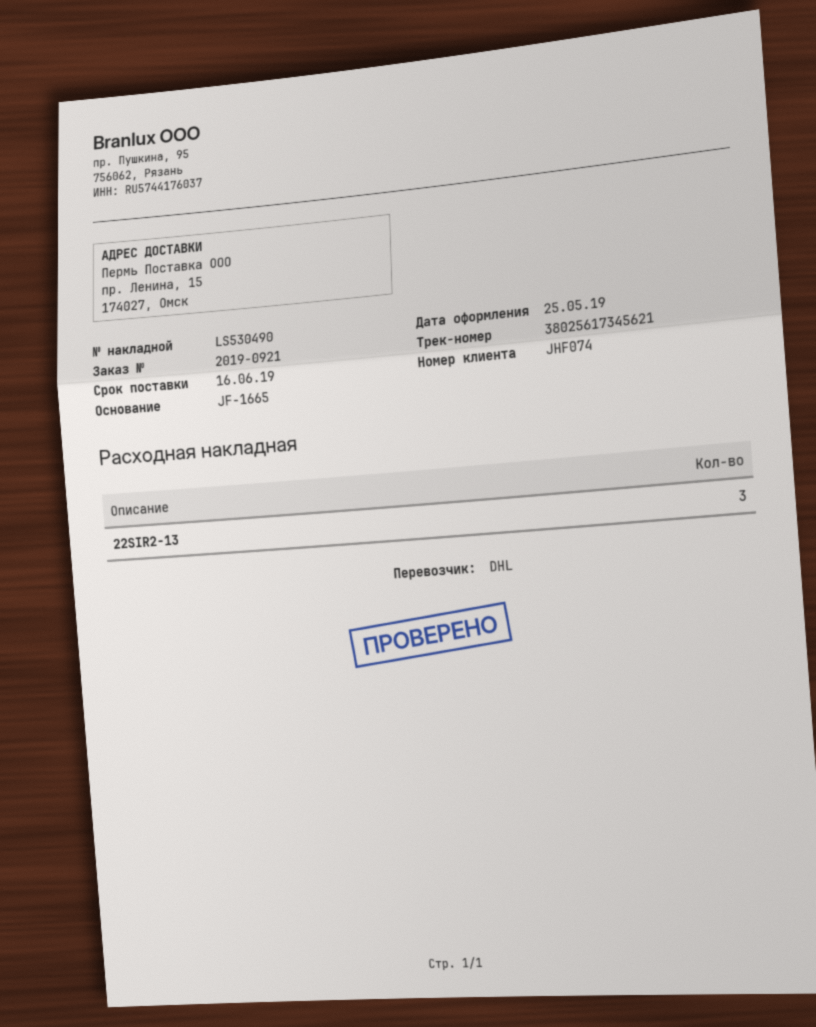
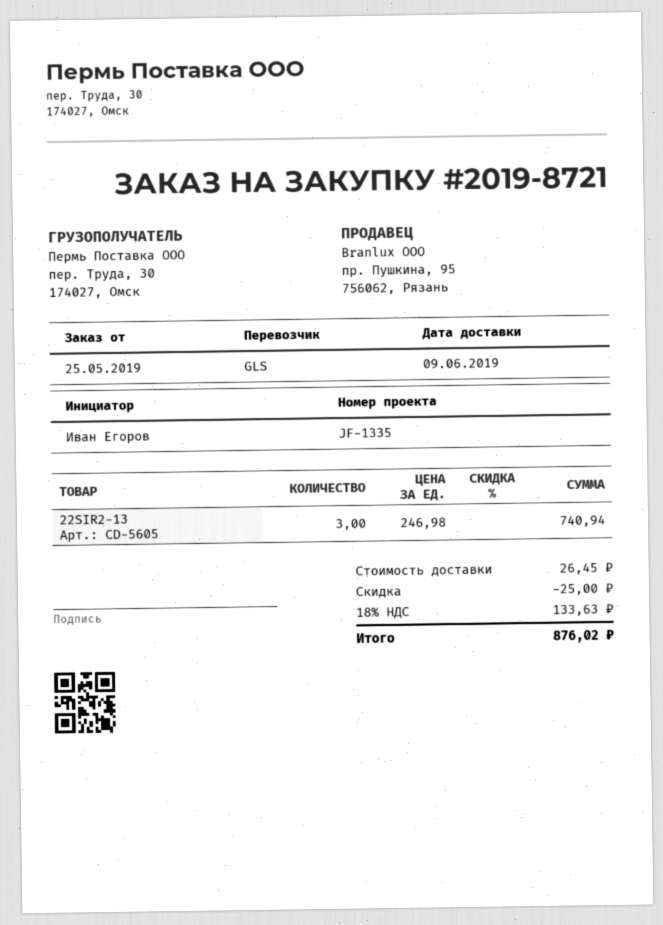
order number: 2019-0921 -> 2019-8721
delivery date: 2019-06-16 -> 2019-06-09
reference: JF-1665 -> JF-1335
shipping method: DHL -> GLS
ship to: пр. Ленина, 15, 174027, Омск -> пер. Труда, 30, 174027, Омск

